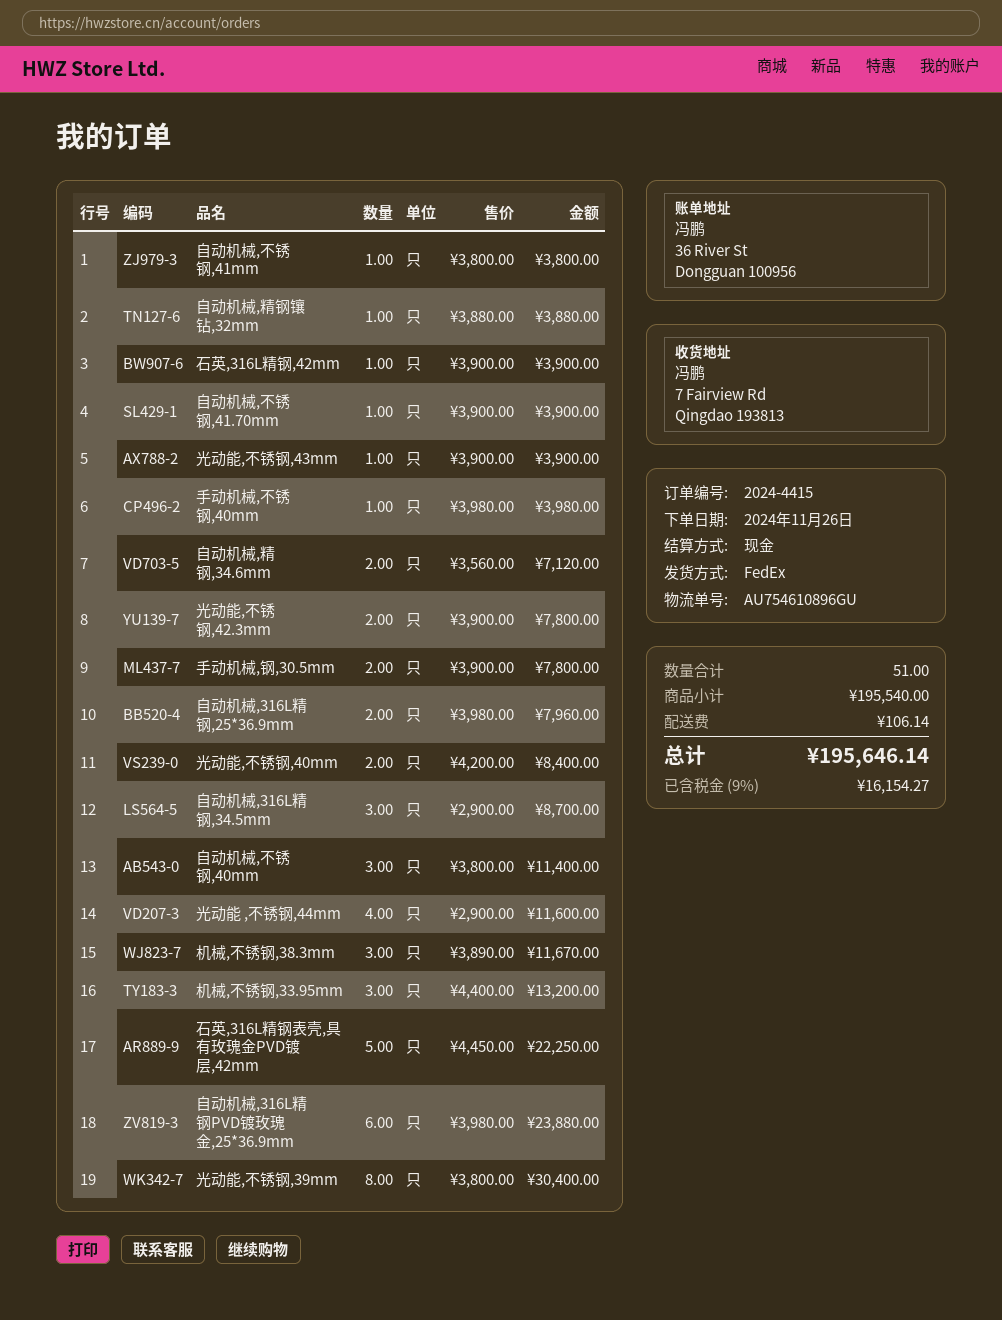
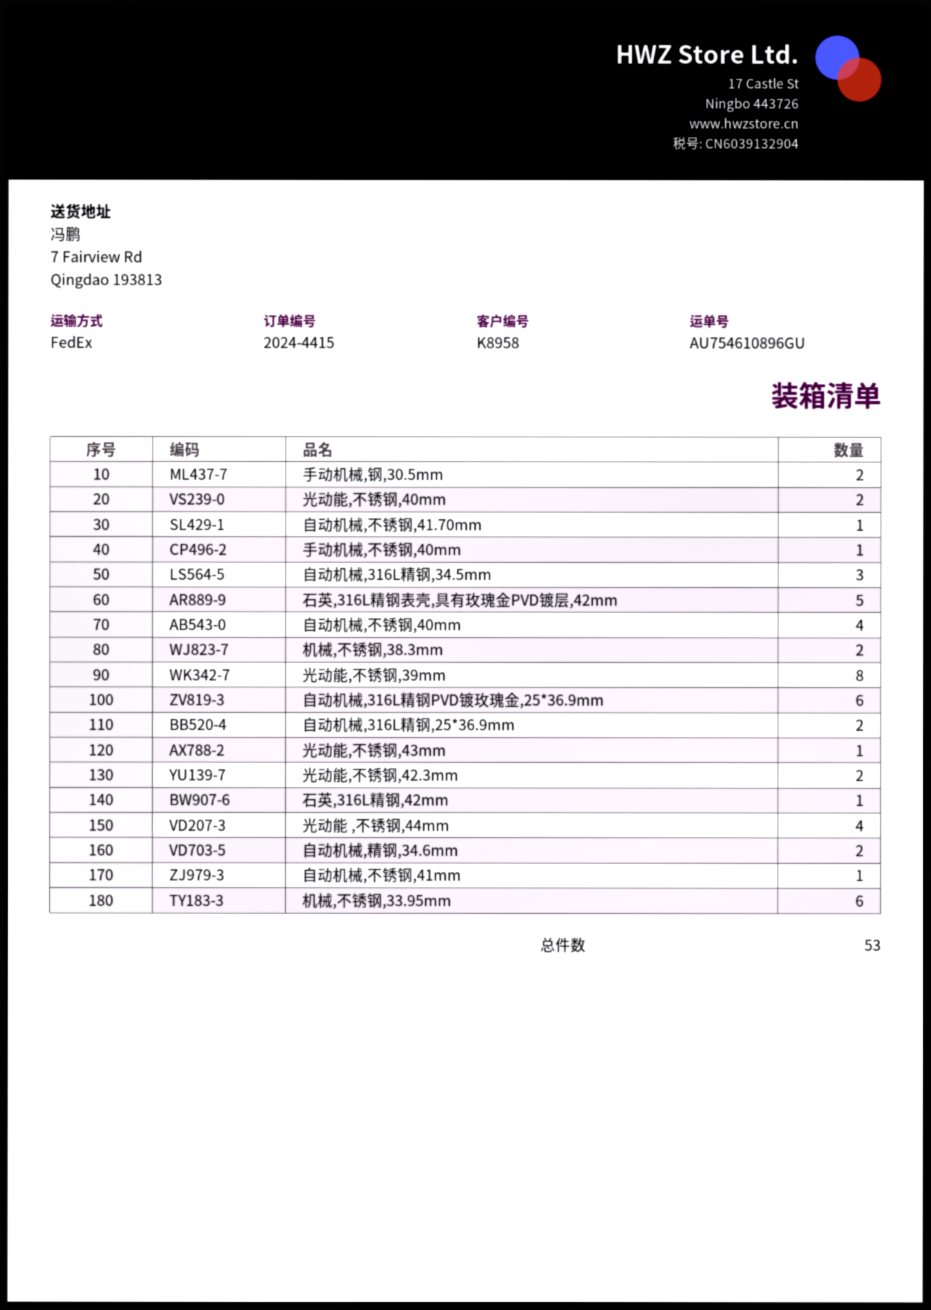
自动机械,精钢镶钻,32mm: 1 -> none
自动机械,不锈钢,40mm: 3 -> 4
机械,不锈钢,38.3mm: 3 -> 2
机械,不锈钢,33.95mm: 3 -> 6
total quantity: 51 -> 53

